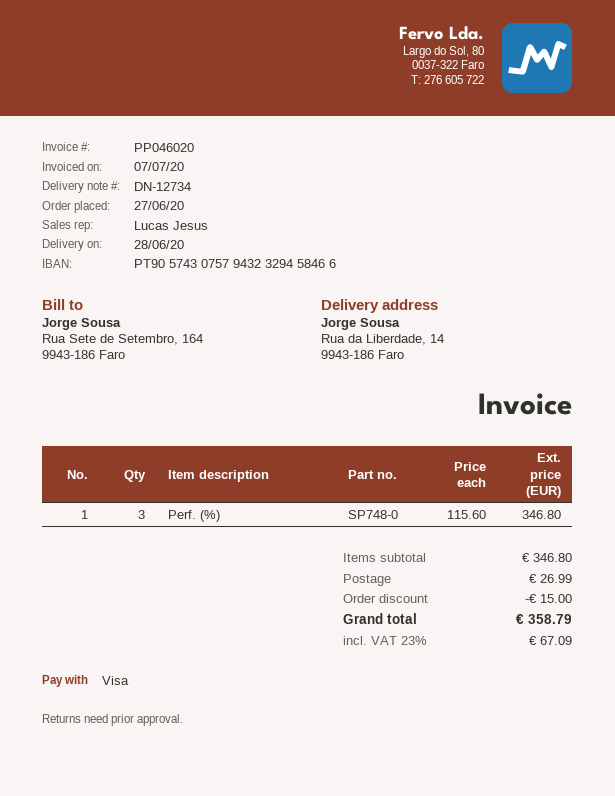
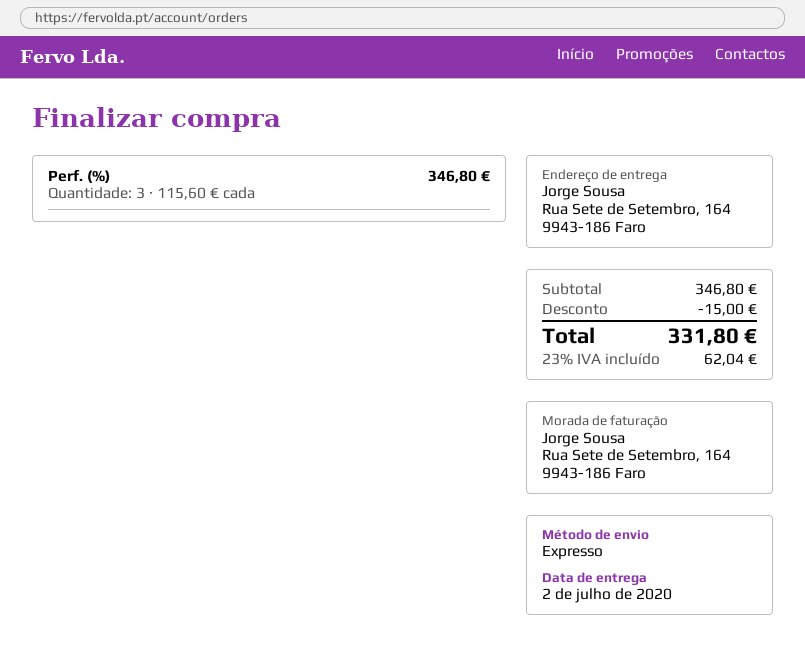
delivery date: 2020-06-28 -> 2020-07-02
ship to: Rua da Liberdade, 14, 9943-186 Faro -> Rua Sete de Setembro, 164, 9943-186 Faro
shipping: 26.99 -> none
tax: 23% = 67.09 -> 23% = 62.04
total: 358.79 -> 331.80

